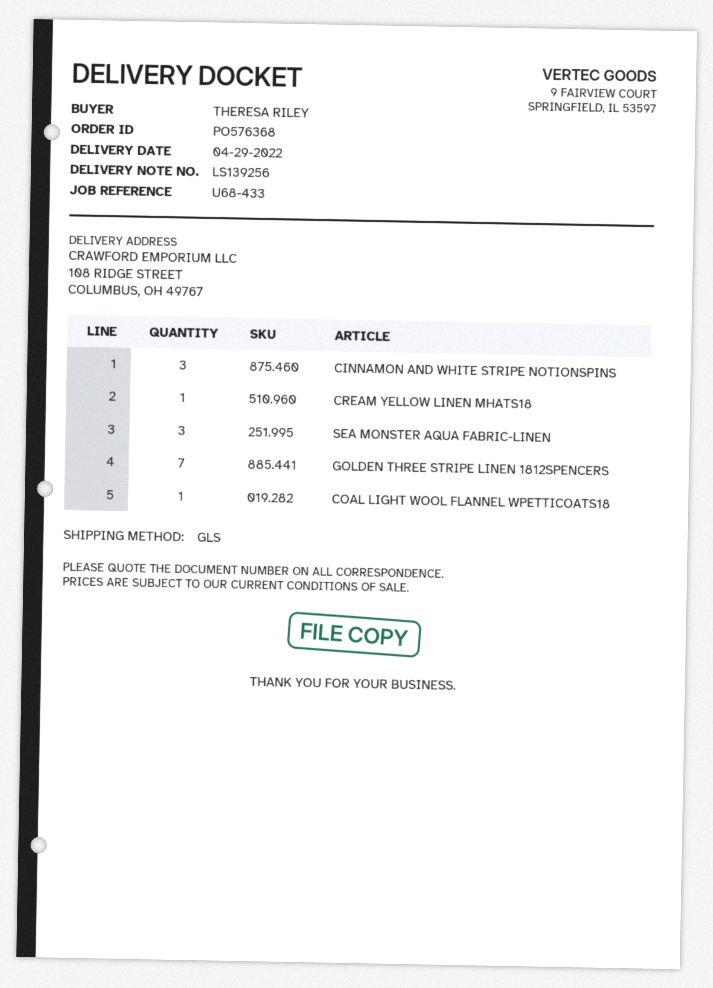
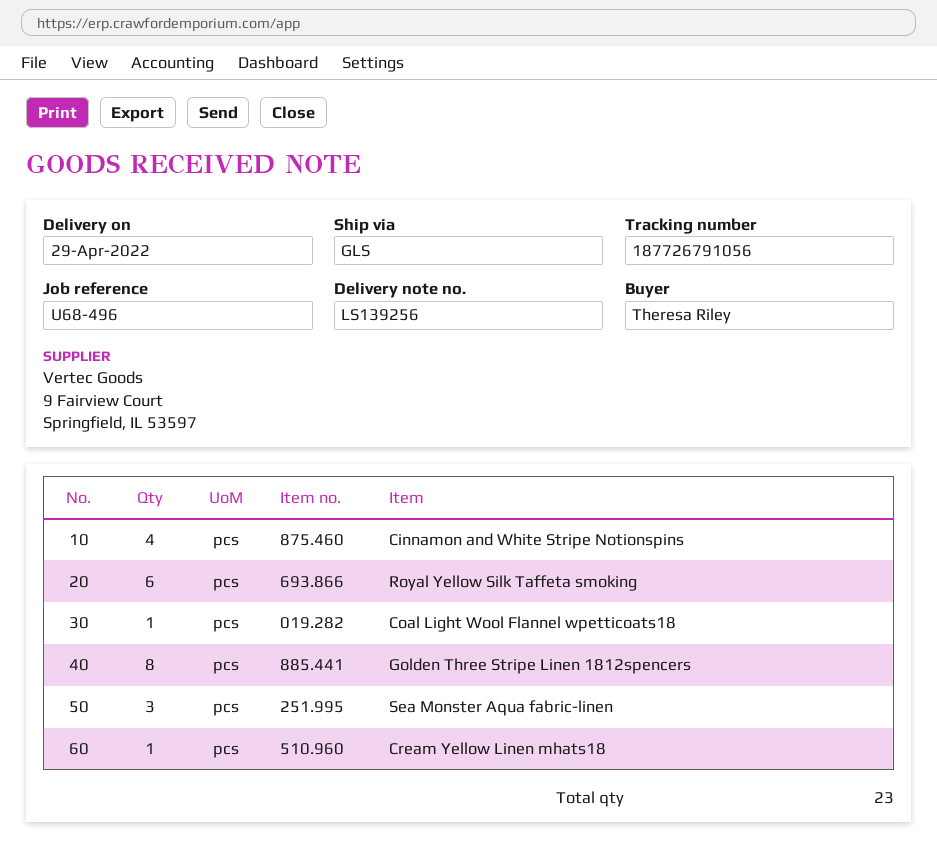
reference: U68-433 -> U68-496
CINNAMON AND WHITE STRIPE NOTIONSPINS: 3 -> 4
GOLDEN THREE STRIPE LINEN 1812SPENCERS: 7 -> 8
Royal Yellow Silk Taffeta smoking: none -> 6

